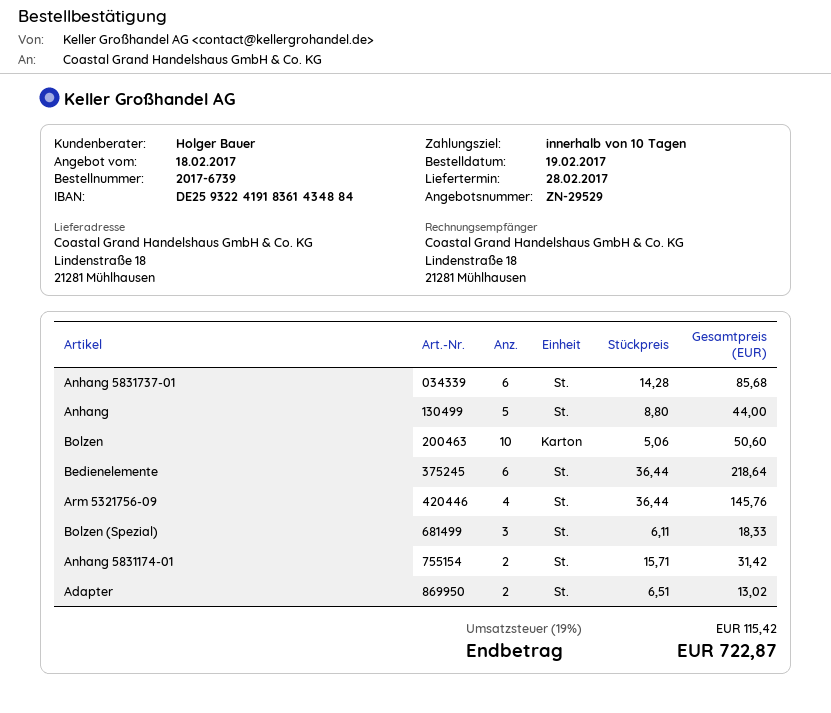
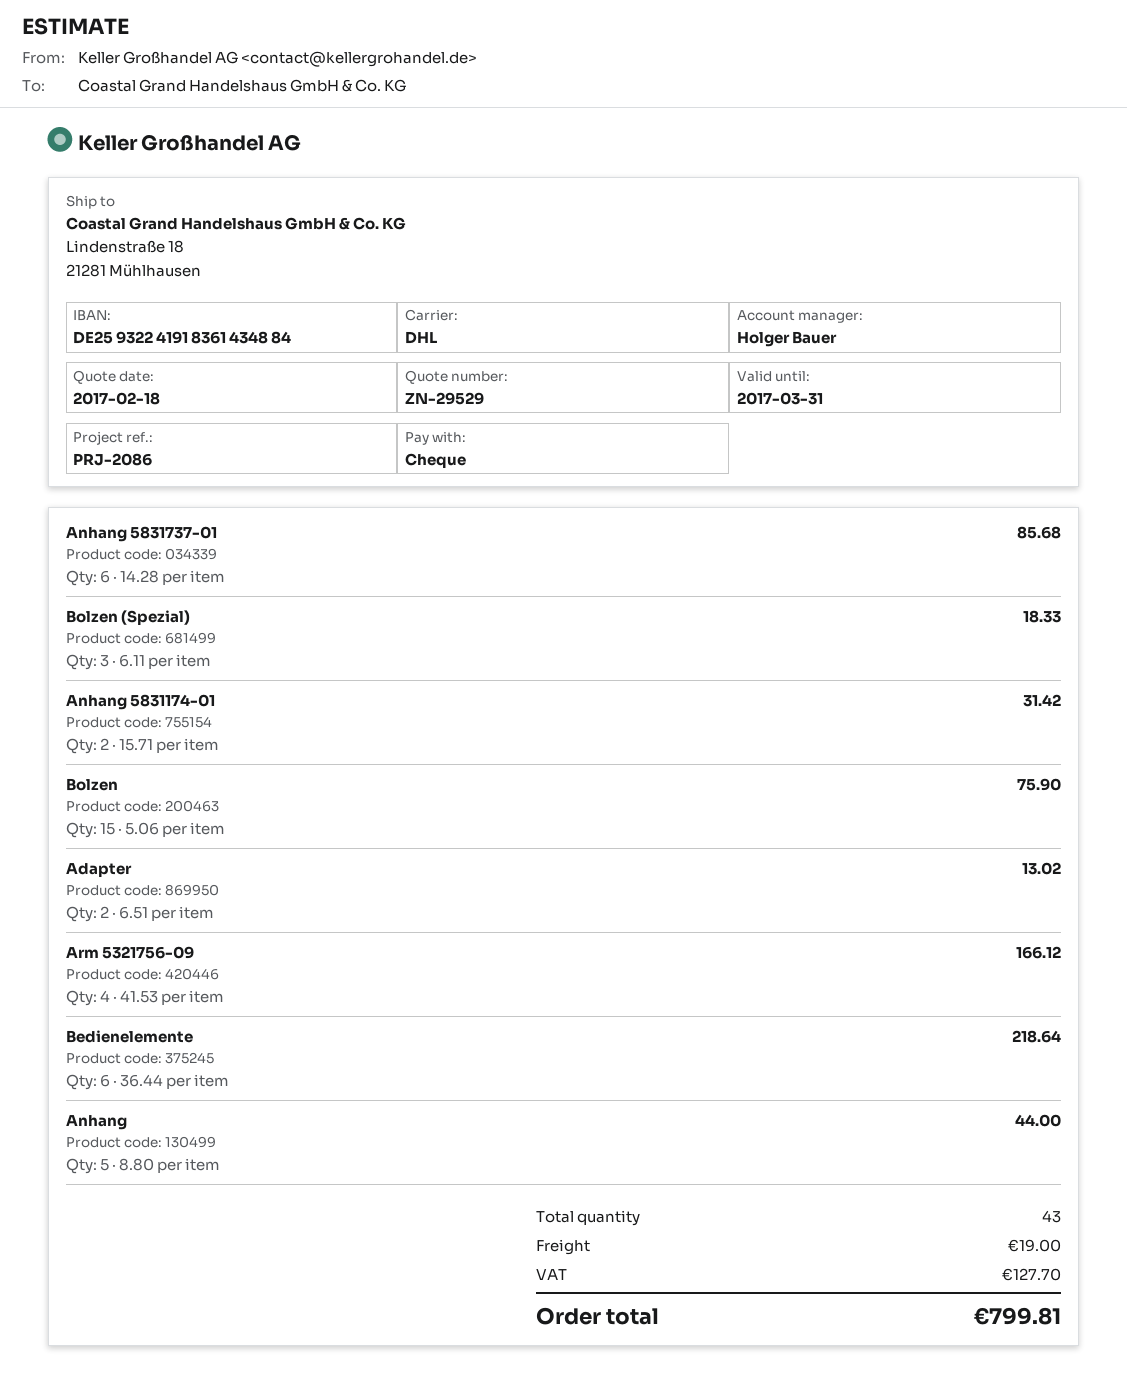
Bolzen: 10 x 5.06 = 50.60 -> 15 x 5.06 = 75.90
Arm 5321756-09: 4 x 36.44 = 145.76 -> 4 x 41.53 = 166.12
shipping: none -> 19.00
tax: 115.42 -> 127.70
total: 722.87 -> 799.81

